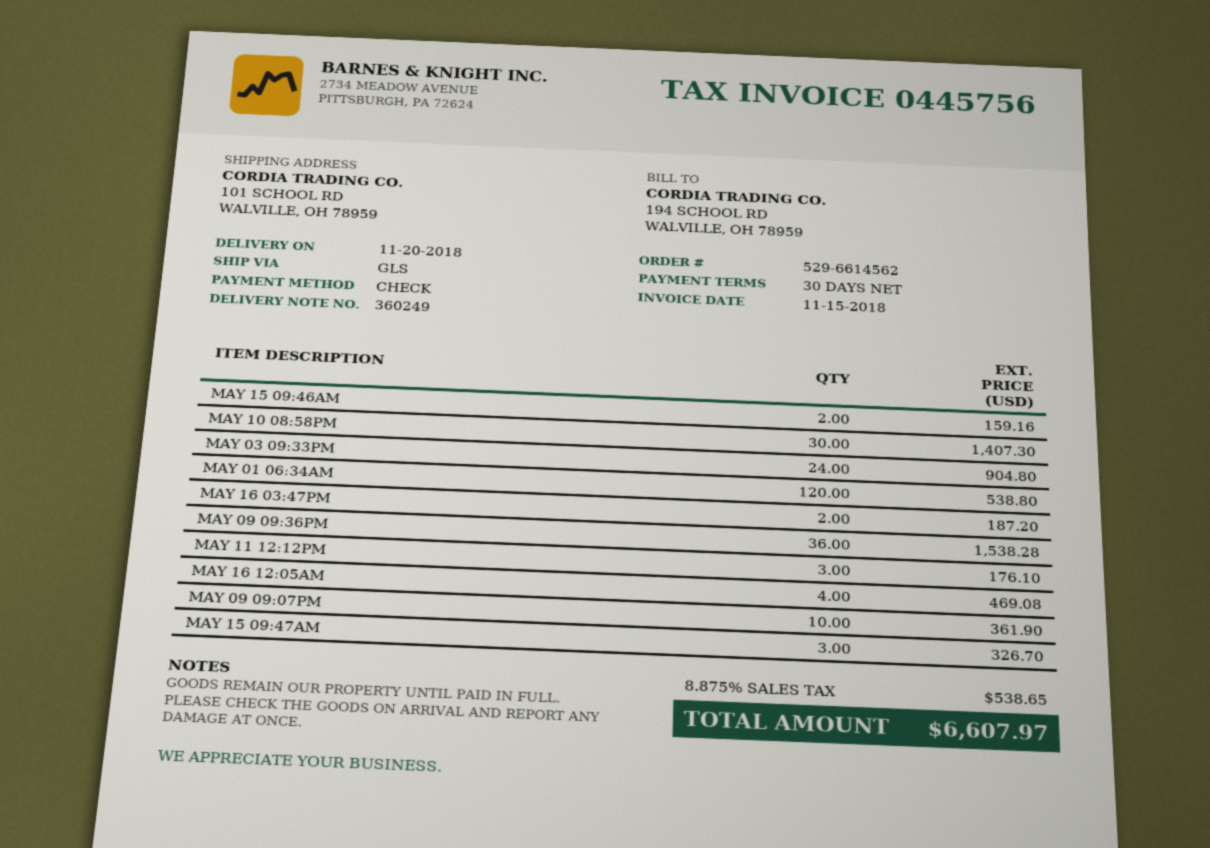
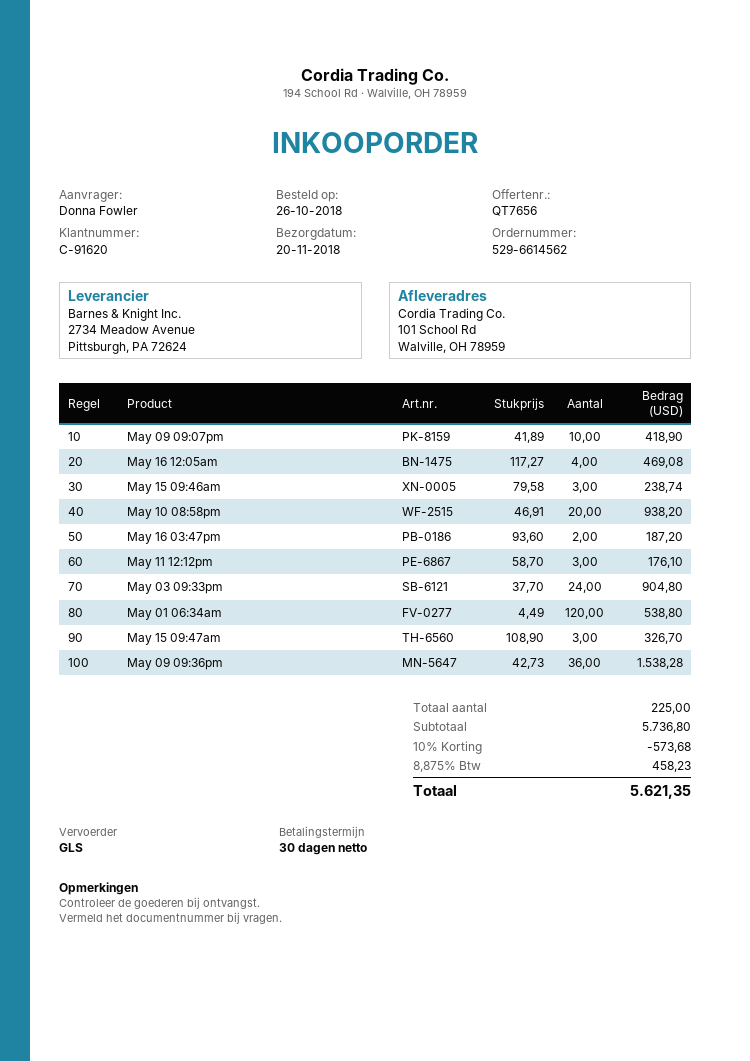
MAY 15 09:46AM: 2 for 159.16 -> 3 for 238.74
MAY 10 08:58PM: 30 for 1407.30 -> 20 for 938.20
MAY 09 09:07PM: 10 for 361.90 -> 10 for 418.90
discount: none -> 10% = 573.68
tax: 8.875% = 538.65 -> 8.875% = 458.23
total: 6607.97 -> 5621.35

